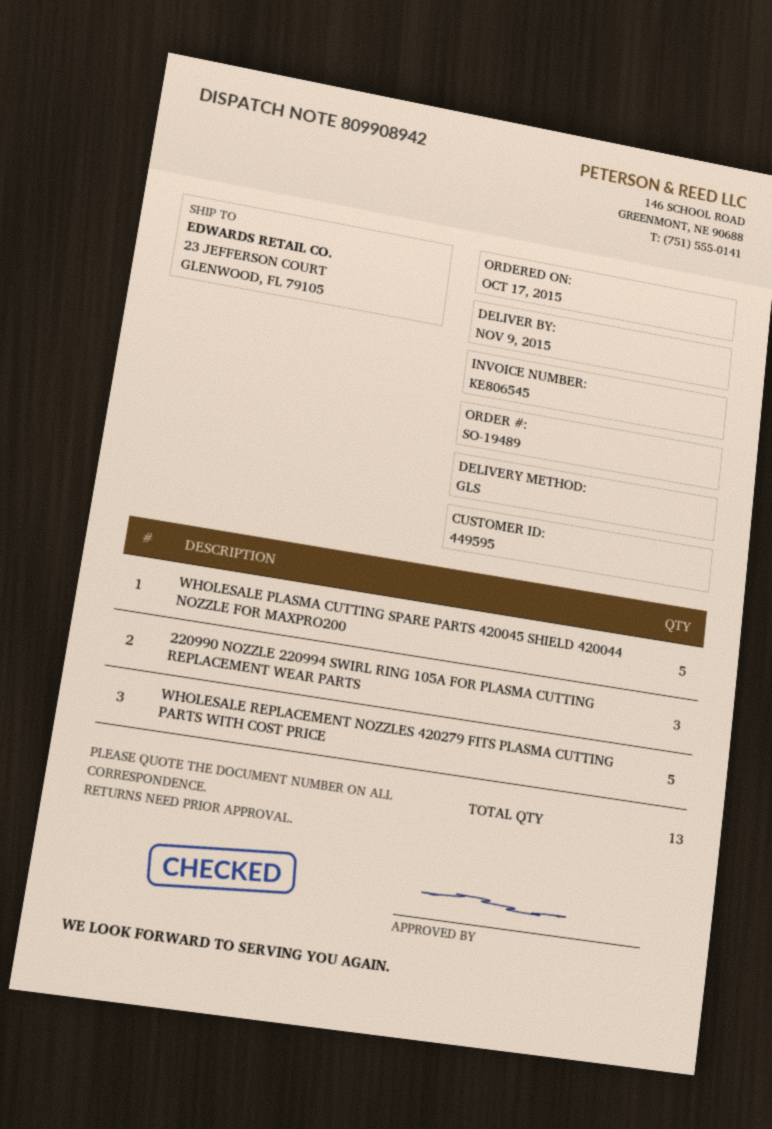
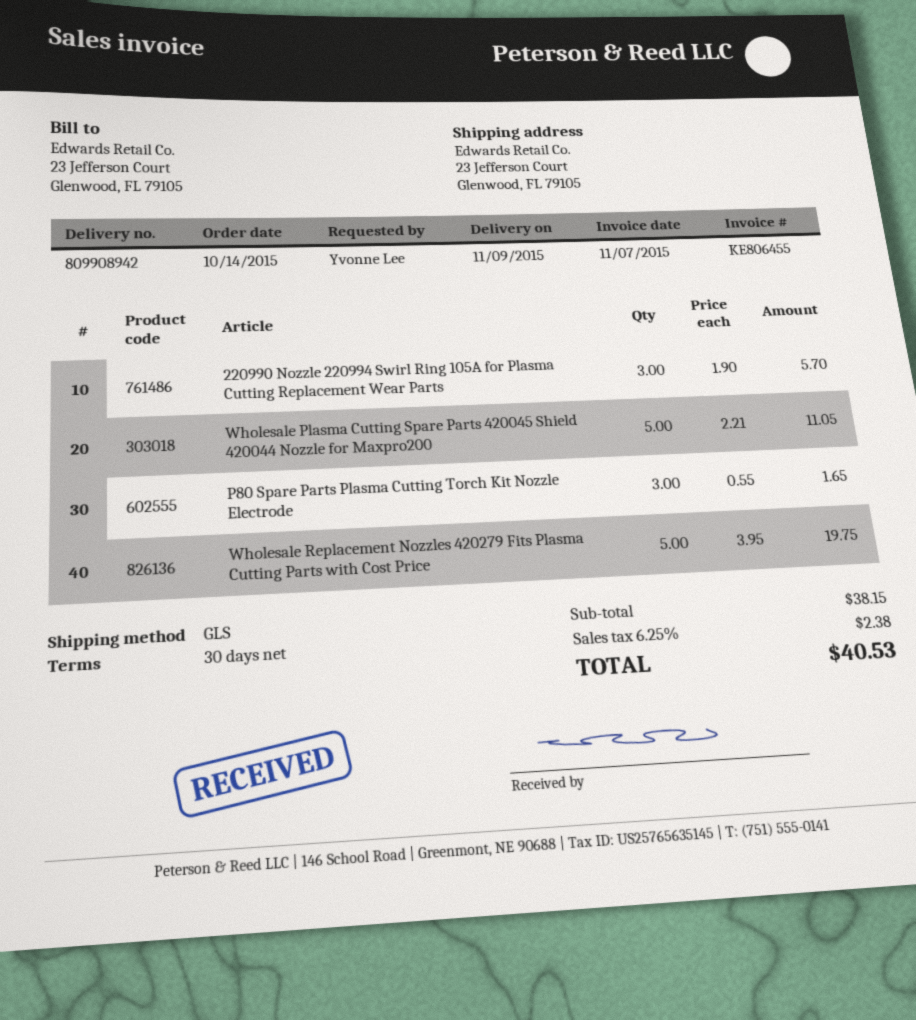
order date: 2015-10-17 -> 2015-10-14
invoice number: KE806545 -> KE806455
P80 Spare Parts Plasma Cutting Torch Kit Nozzle Electrode: none -> 3

